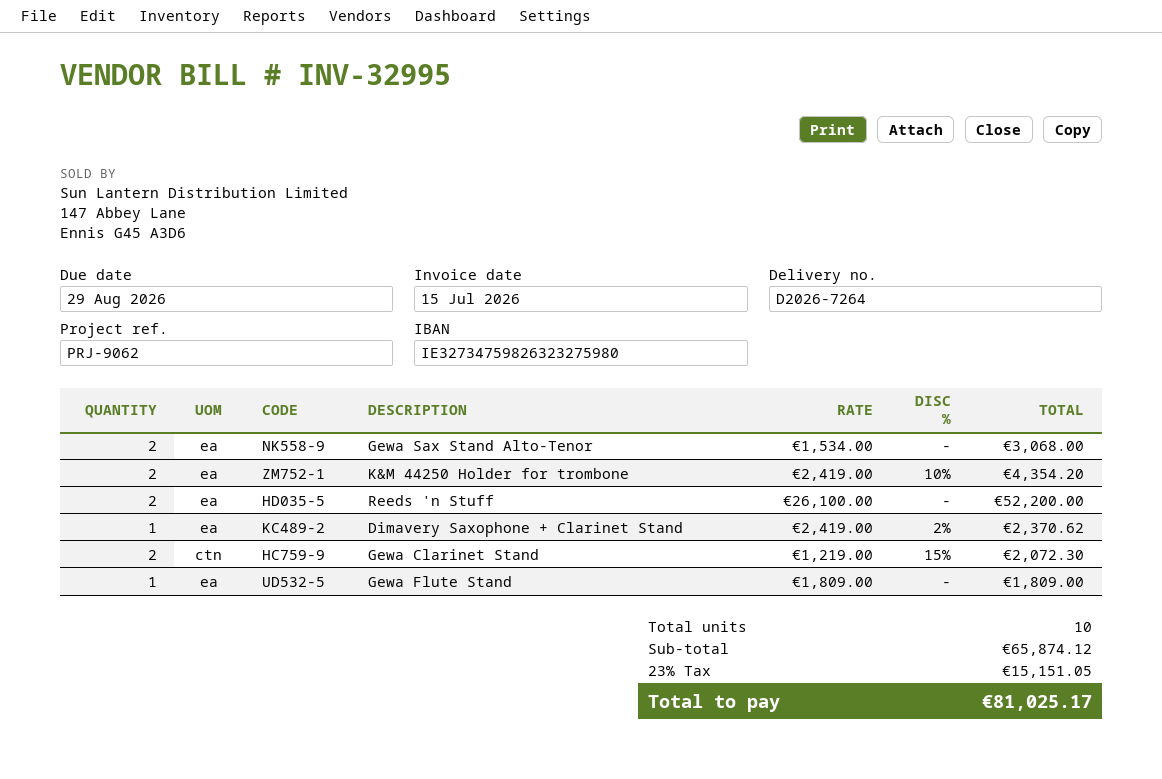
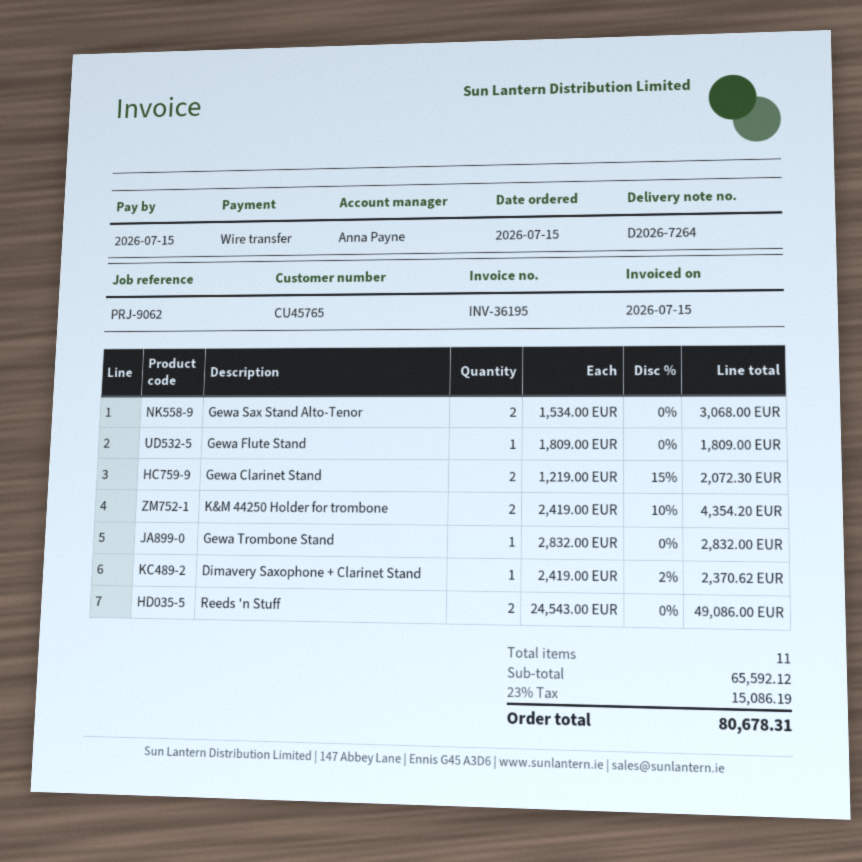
invoice number: INV-32995 -> INV-36195
due date: 2026-08-29 -> 2026-07-15
Reeds 'n Stuff: 2 x 26100.00 = 52200.00 -> 2 x 24543.00 = 49086.00
Gewa Trombone Stand: none -> 1 x 2832.00 = 2832.00
total quantity: 10 -> 11
subtotal: 65874.12 -> 65592.12
tax: 23% = 15151.05 -> 23% = 15086.19
total: 81025.17 -> 80678.31

